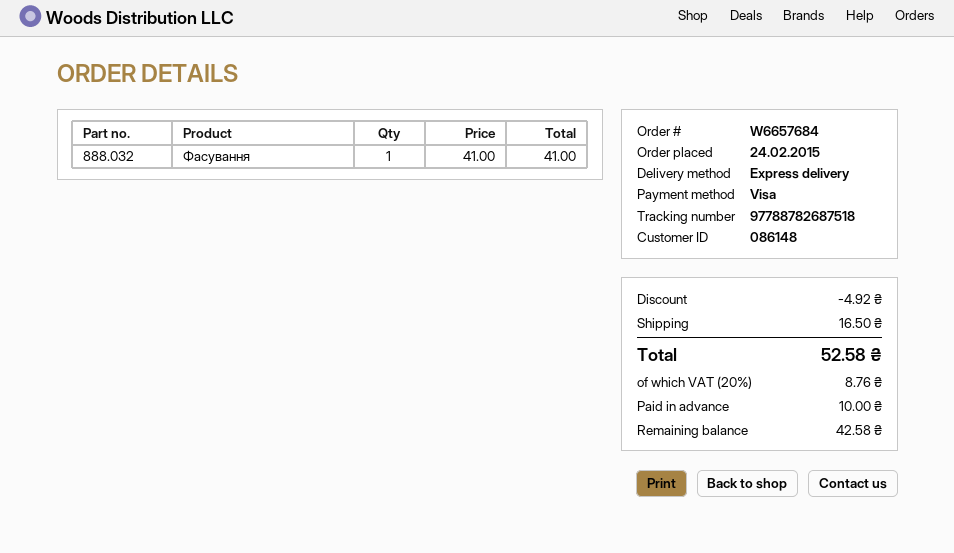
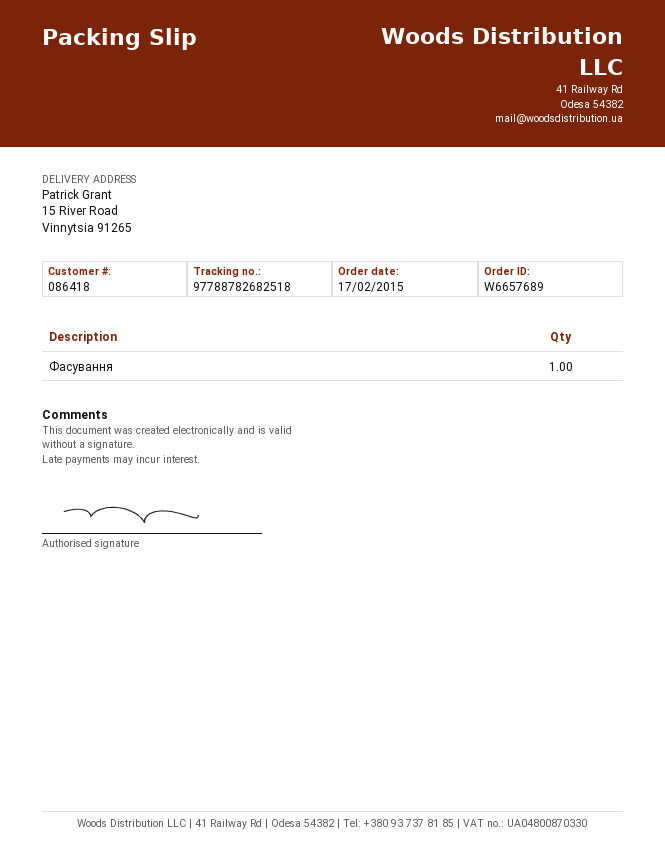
order number: W6657684 -> W6657689
order date: 2015-02-24 -> 2015-02-17
customer number: 086148 -> 086418
tracking number: 97788782687518 -> 97788782682518

